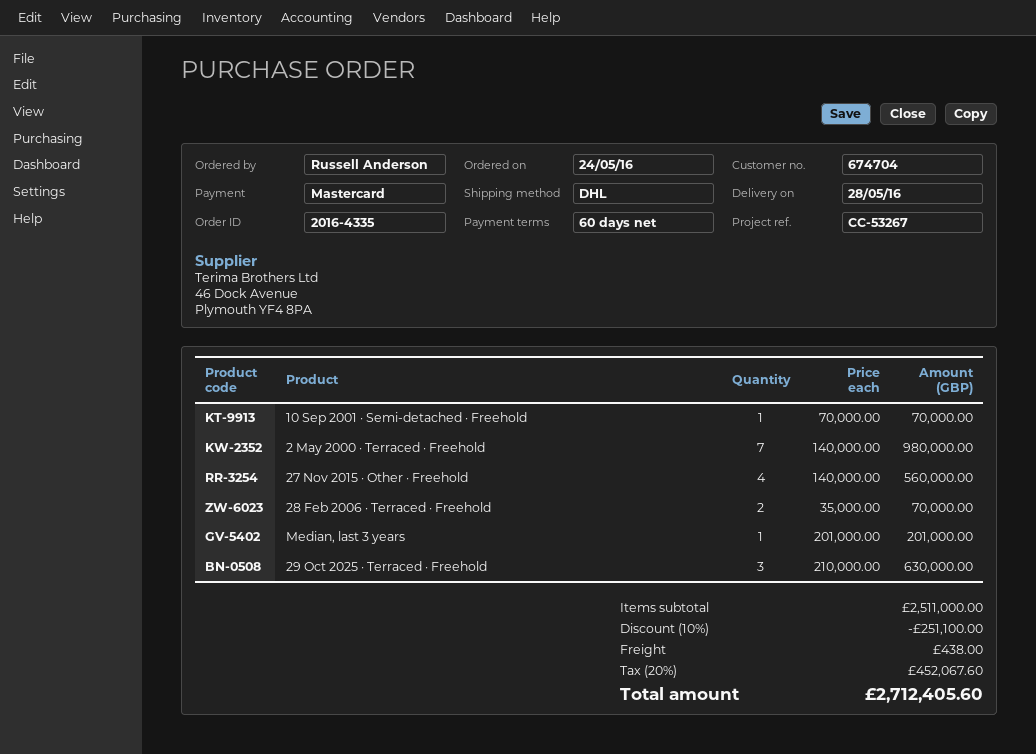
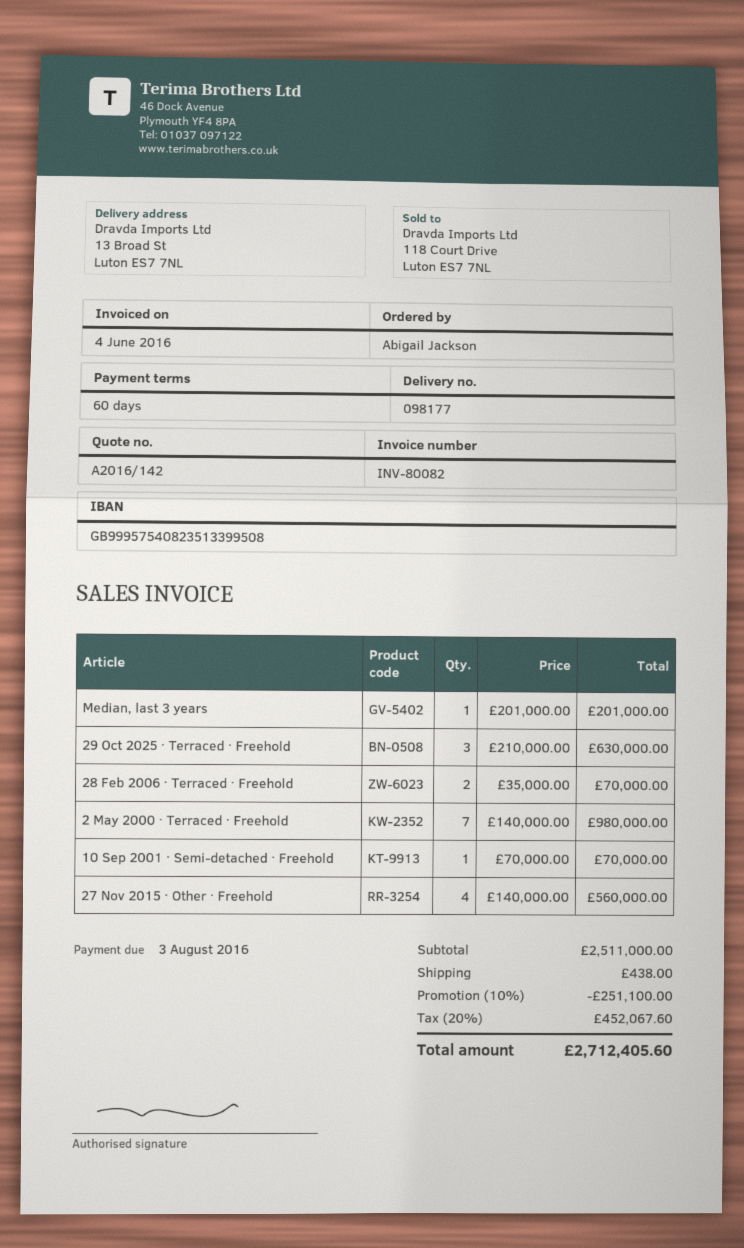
ordered by: Russell Anderson -> Abigail Jackson

